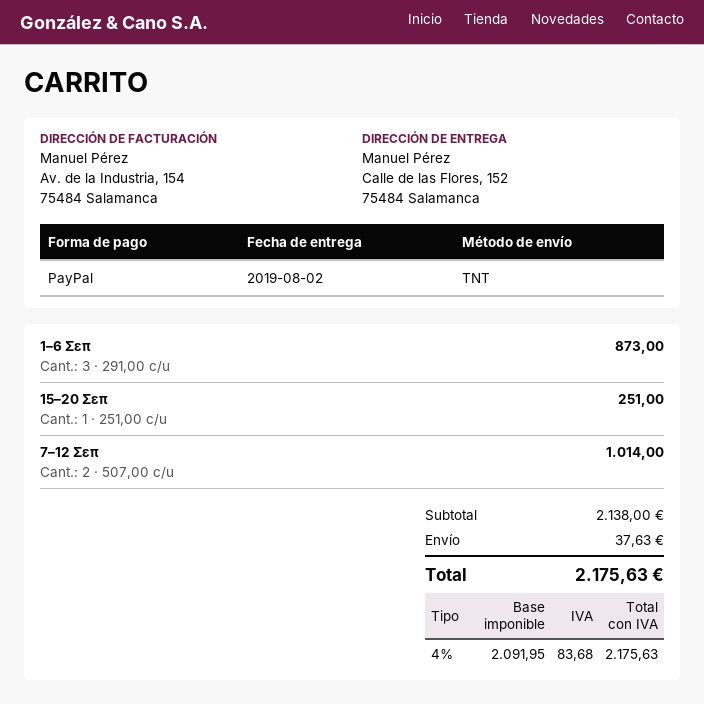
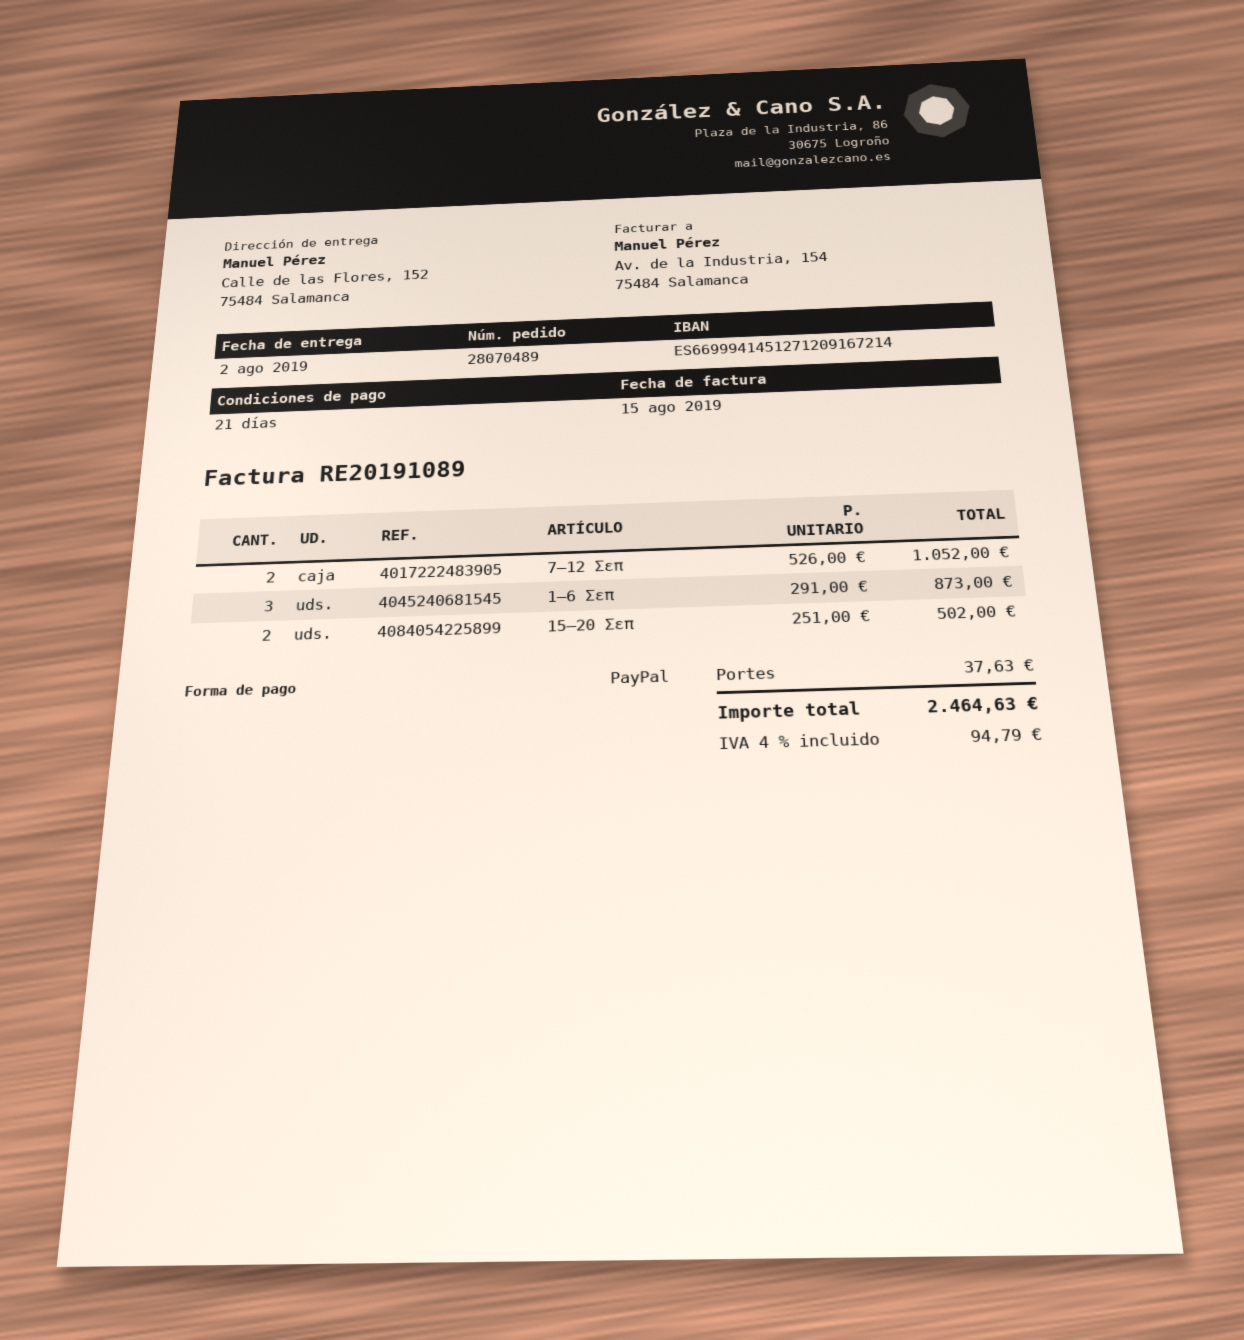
15–20 Σεπ: 1 x 251.00 = 251.00 -> 2 x 251.00 = 502.00
7–12 Σεπ: 2 x 507.00 = 1014.00 -> 2 x 526.00 = 1052.00
tax: 4% = 83.68 -> 4% = 94.79
total: 2175.63 -> 2464.63

